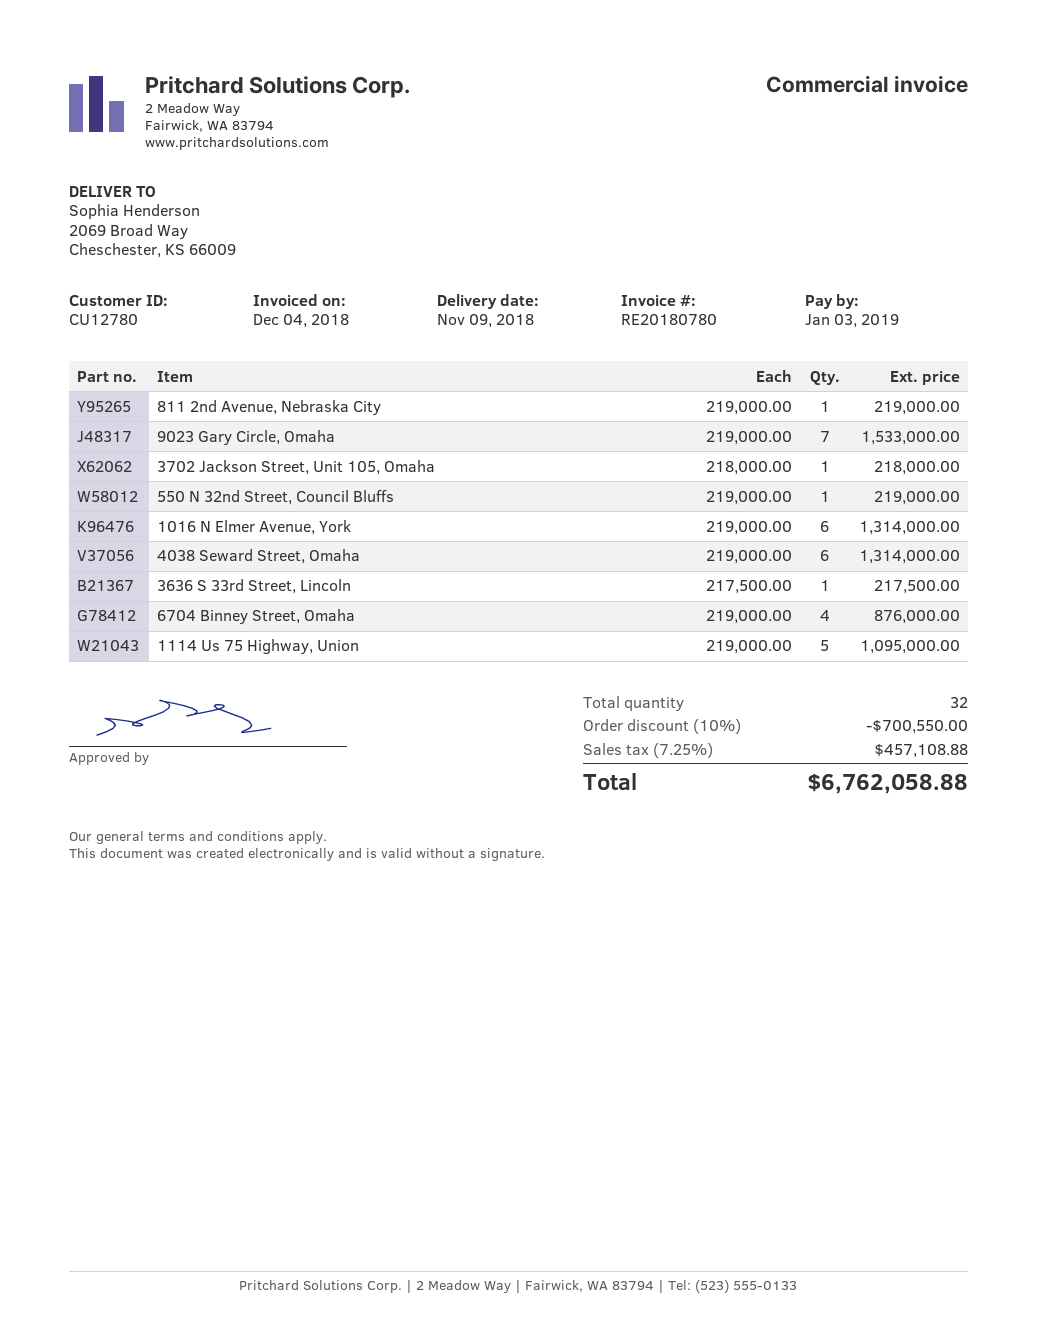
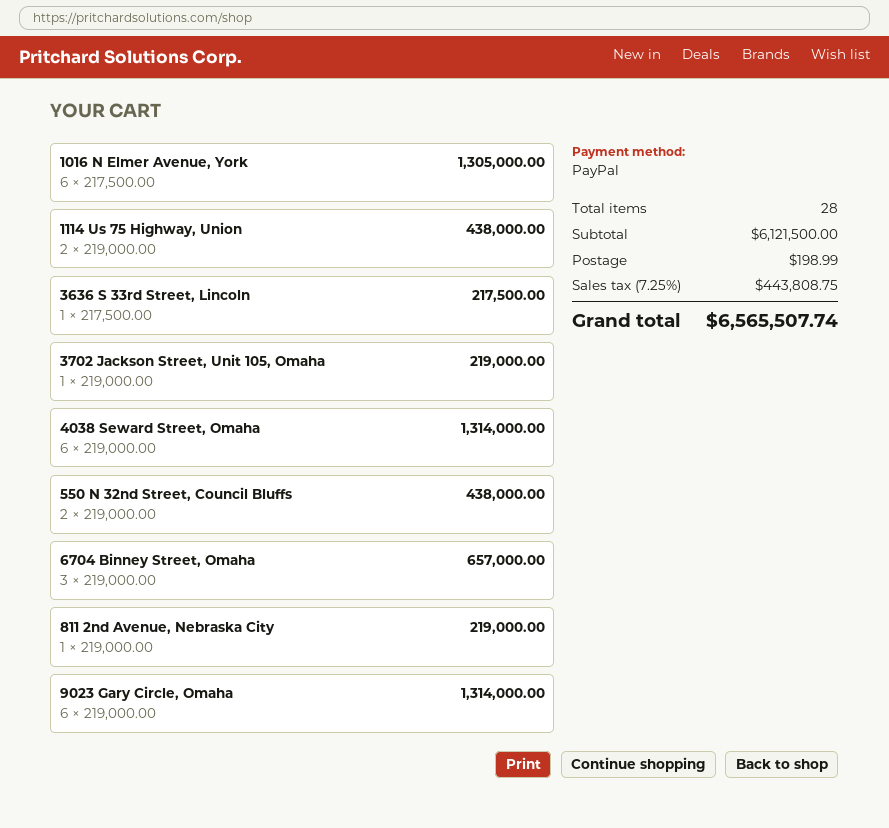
9023 Gary Circle, Omaha: 7 x 219000.00 = 1533000.00 -> 6 x 219000.00 = 1314000.00
3702 Jackson Street, Unit 105, Omaha: 1 x 218000.00 = 218000.00 -> 1 x 219000.00 = 219000.00
550 N 32nd Street, Council Bluffs: 1 x 219000.00 = 219000.00 -> 2 x 219000.00 = 438000.00
1016 N Elmer Avenue, York: 6 x 219000.00 = 1314000.00 -> 6 x 217500.00 = 1305000.00
6704 Binney Street, Omaha: 4 x 219000.00 = 876000.00 -> 3 x 219000.00 = 657000.00
1114 Us 75 Highway, Union: 5 x 219000.00 = 1095000.00 -> 2 x 219000.00 = 438000.00
total quantity: 32 -> 28
discount: 10% = 700550.00 -> none
shipping: none -> 198.99
tax: 7.25% = 457108.88 -> 7.25% = 443808.75
total: 6762058.88 -> 6565507.74

